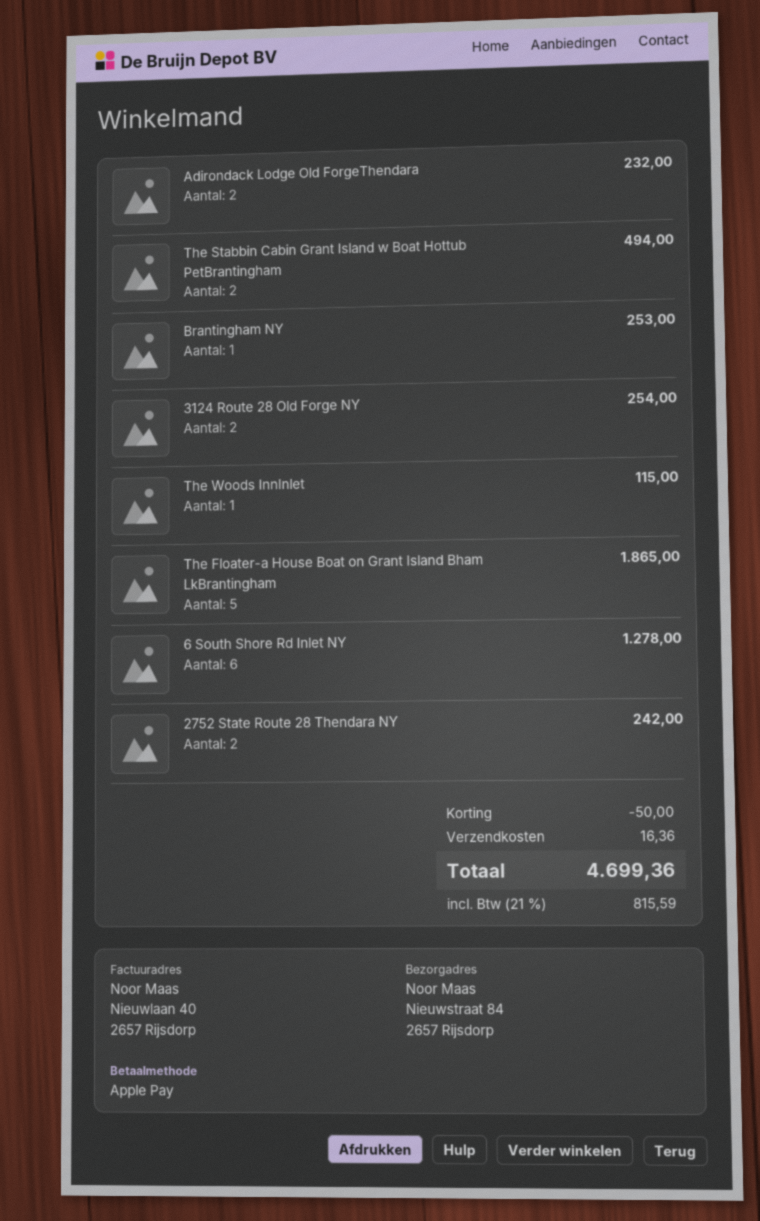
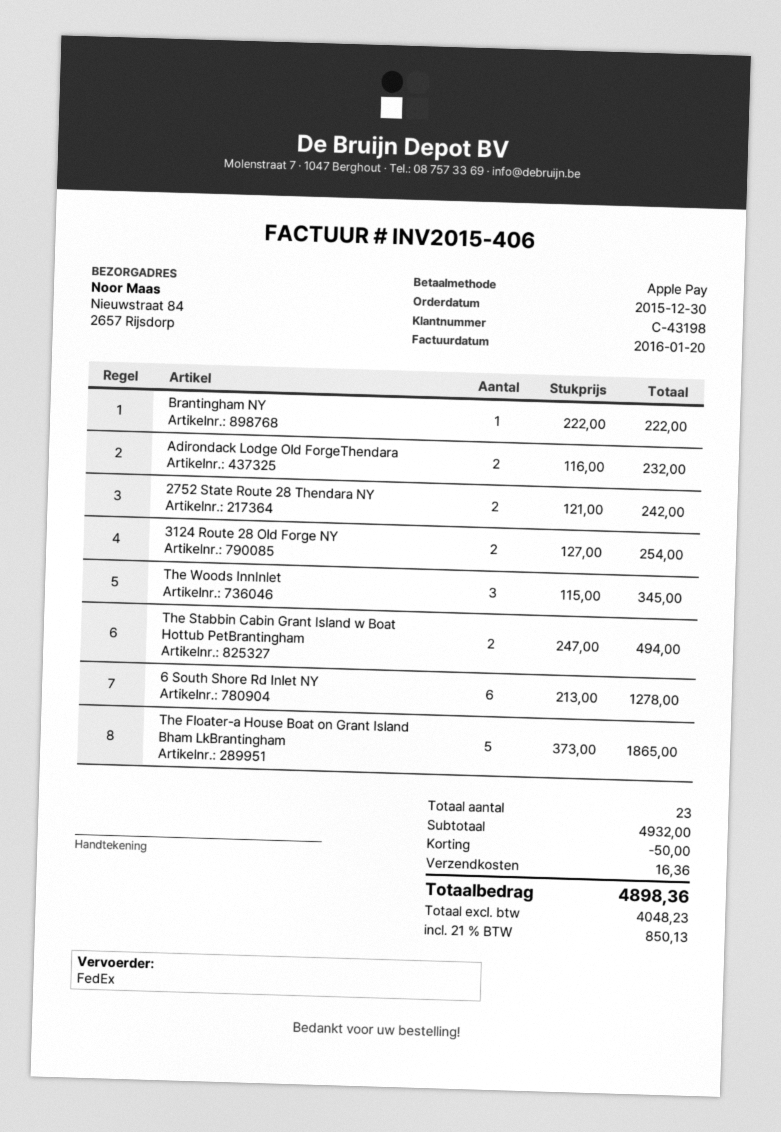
Brantingham NY: 1 for 253.00 -> 1 for 222.00
The Woods InnInlet: 1 for 115.00 -> 3 for 345.00
tax: 21% = 815.59 -> 21% = 850.13
total: 4699.36 -> 4898.36

